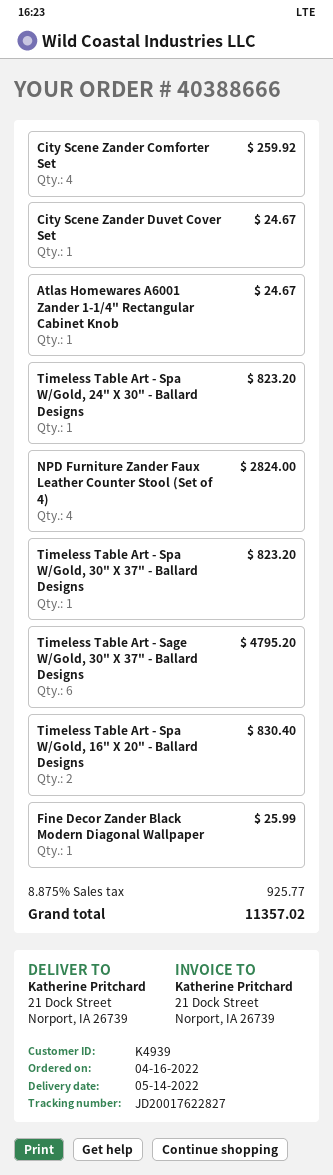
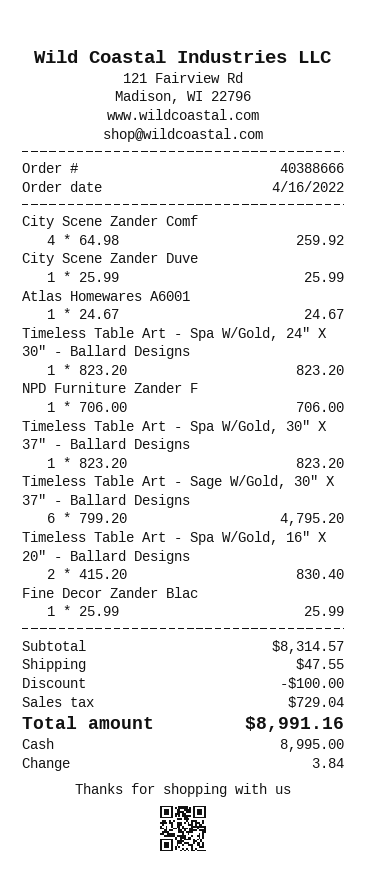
City Scene Zander Duvet Cover Set: 1 for 24.67 -> 1 for 25.99
NPD Furniture Zander Faux Leather Counter Stool (Set of 4): 4 for 2824.00 -> 1 for 706.00
discount: none -> 100.00
shipping: none -> 47.55
tax: 925.77 -> 729.04
total: 11357.02 -> 8991.16

